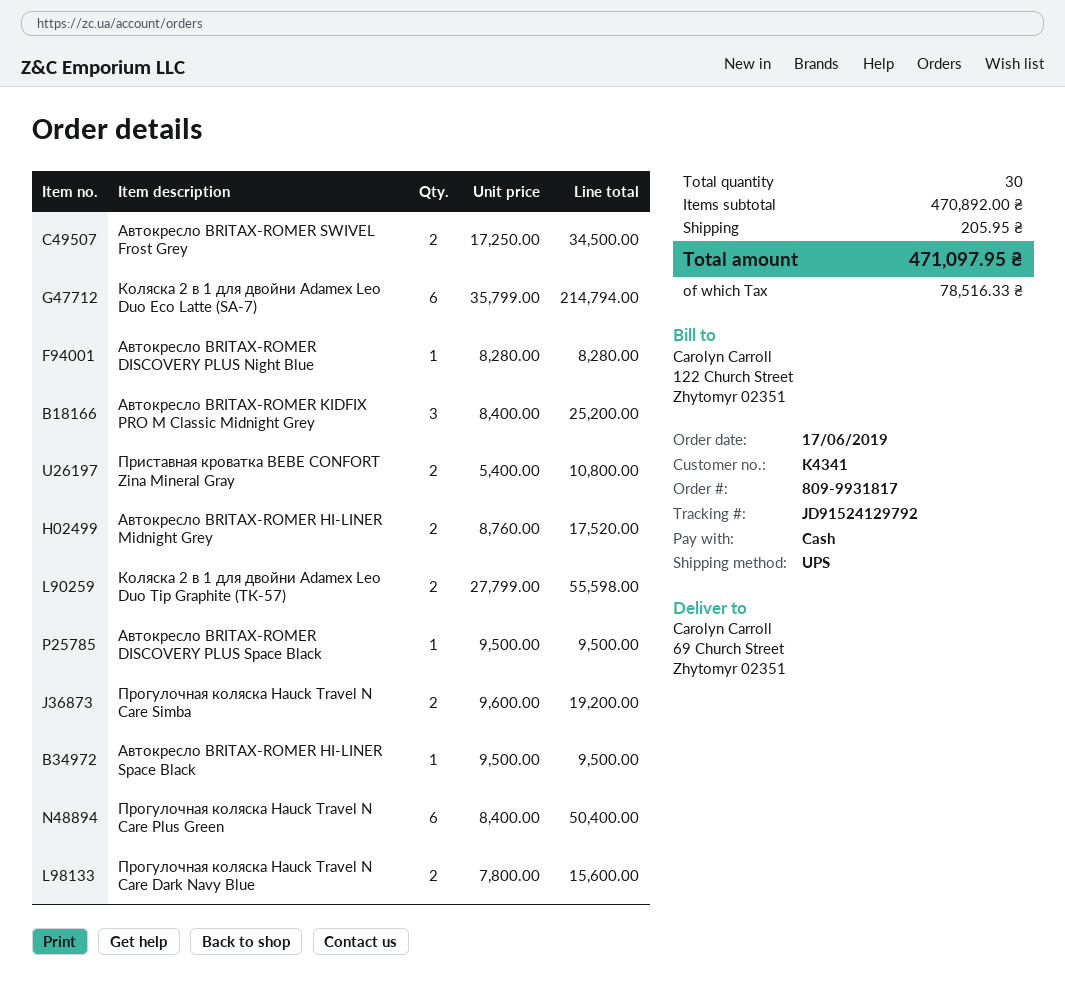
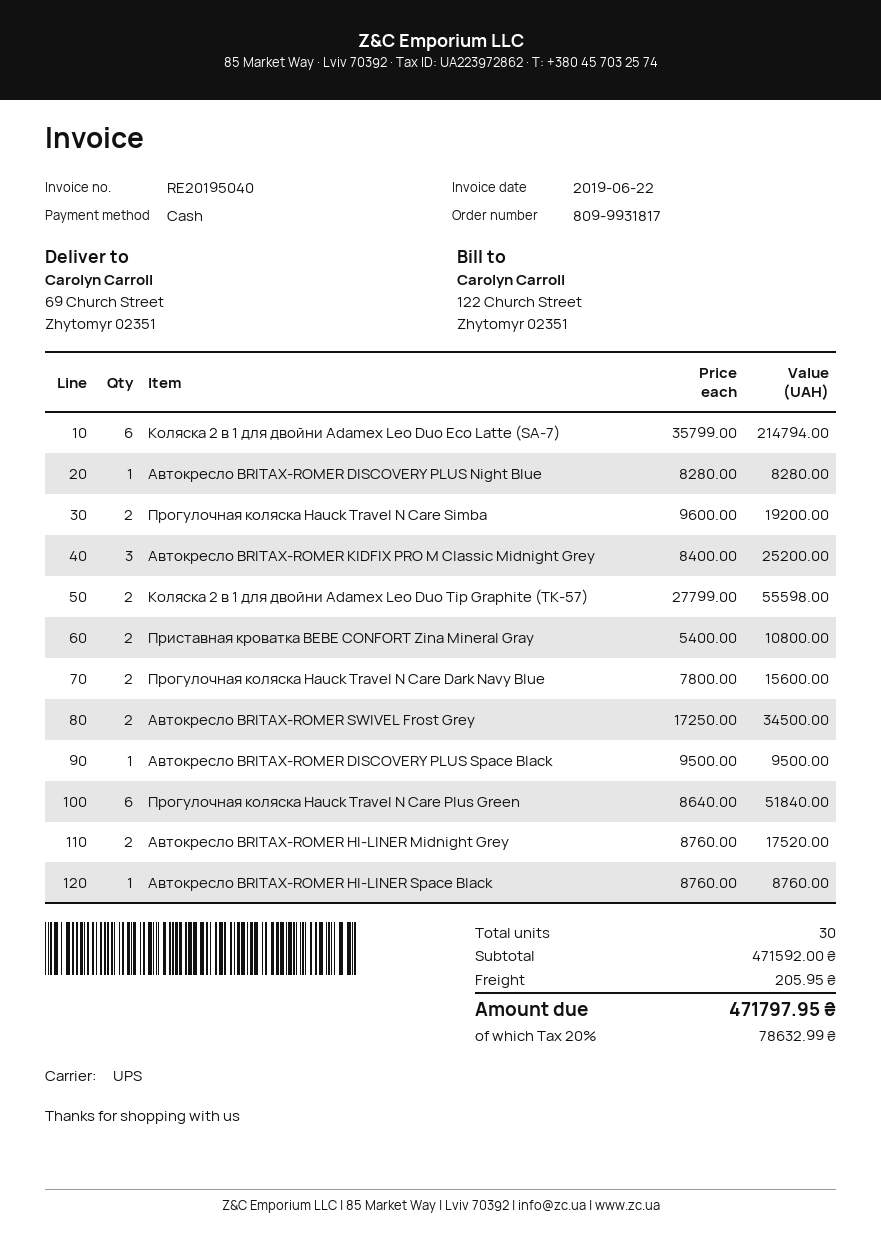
Автокресло BRITAX-ROMER HI-LINER Space Black: 1 x 9500.00 = 9500.00 -> 1 x 8760.00 = 8760.00
Прогулочная коляска Hauck Travel N Care Plus Green: 6 x 8400.00 = 50400.00 -> 6 x 8640.00 = 51840.00
subtotal: 470892.00 -> 471592.00
tax: 78516.33 -> 78632.99
total: 471097.95 -> 471797.95

